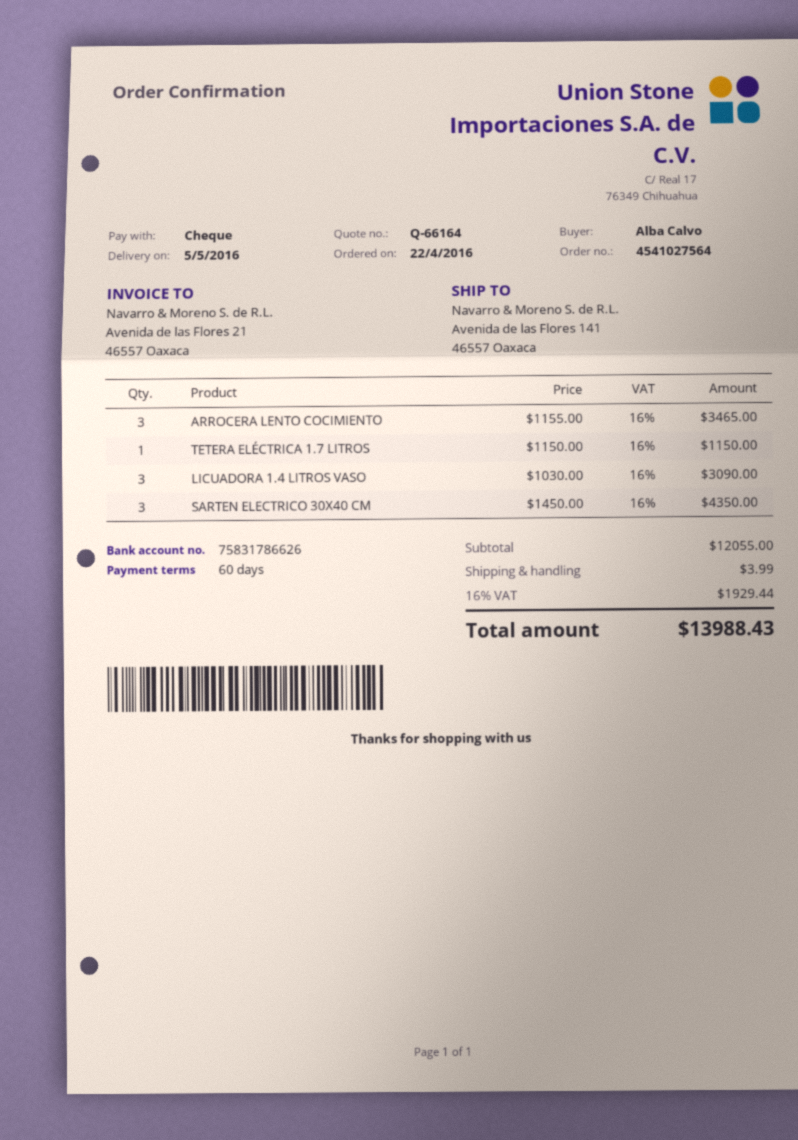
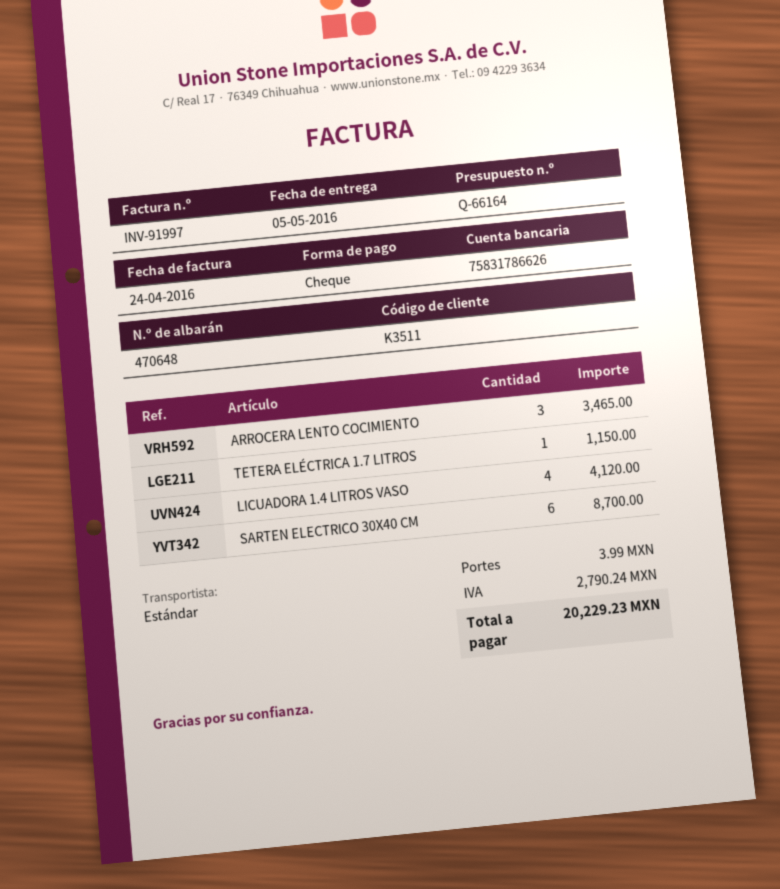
LICUADORA 1.4 LITROS VASO: 3 for 3090.00 -> 4 for 4120.00
SARTEN ELECTRICO 30X40 CM: 3 for 4350.00 -> 6 for 8700.00
tax: 1929.44 -> 2790.24
total: 13988.43 -> 20229.23

